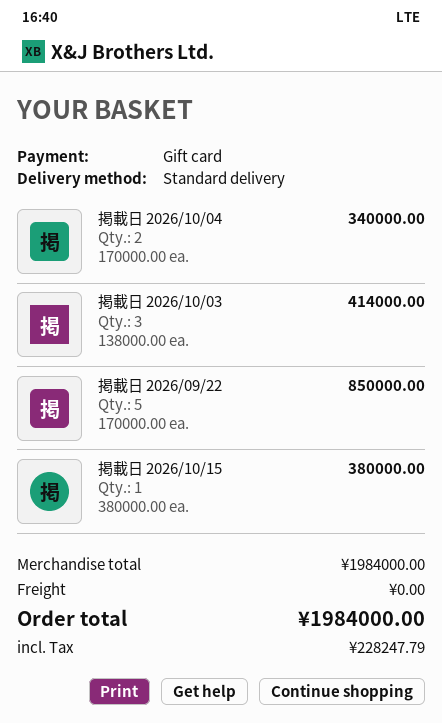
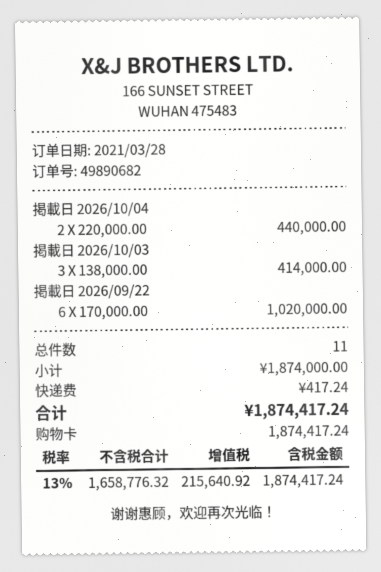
掲載日 2026/10/04: 2 x 170000.00 = 340000.00 -> 2 x 220000.00 = 440000.00
掲載日 2026/09/22: 5 x 170000.00 = 850000.00 -> 6 x 170000.00 = 1020000.00
掲載日 2026/10/15: 1 x 380000.00 = 380000.00 -> none
subtotal: 1984000.00 -> 1874000.00
shipping: 0.00 -> 417.24
tax: 228247.79 -> 215640.92
total: 1984000.00 -> 1874417.24

